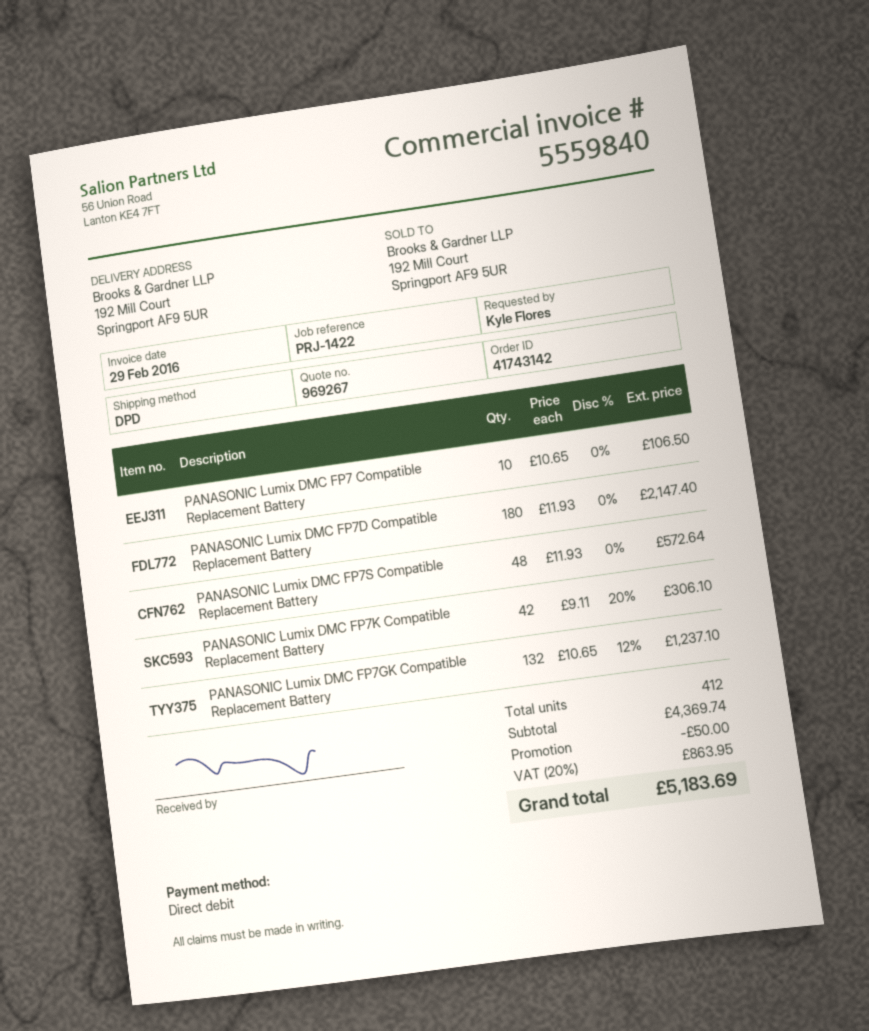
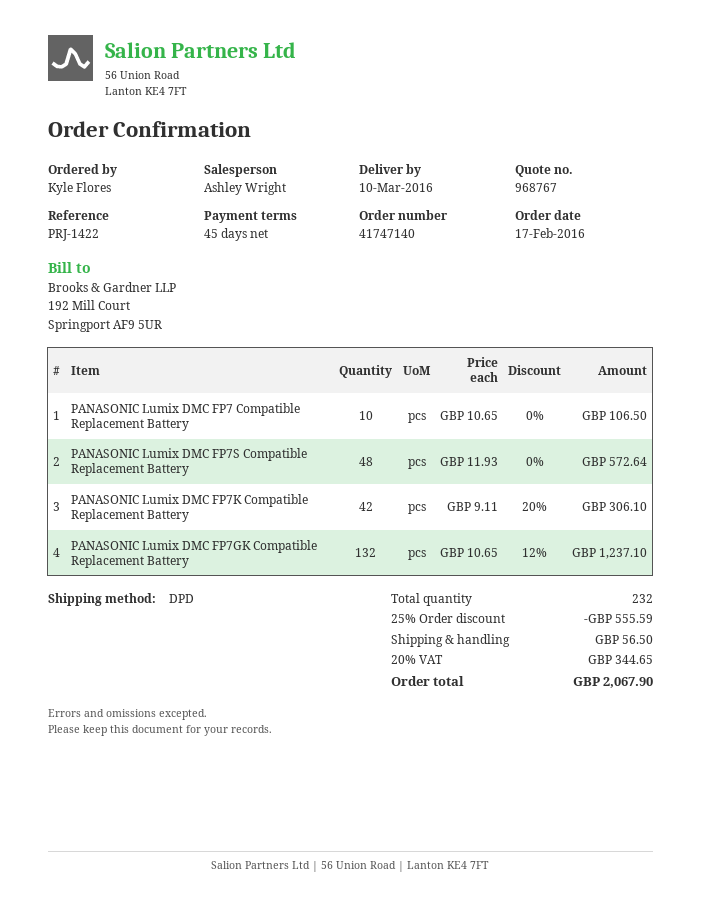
quote number: 969267 -> 968767
order number: 41743142 -> 41747140
PANASONIC Lumix DMC FP7D Compatible Replacement Battery: 180 x 11.93 = 2147.40 -> none
total quantity: 412 -> 232
discount: 50.00 -> 555.59
shipping: none -> 56.50
tax: 20% = 863.95 -> 20% = 344.65
total: 5183.69 -> 2067.90

